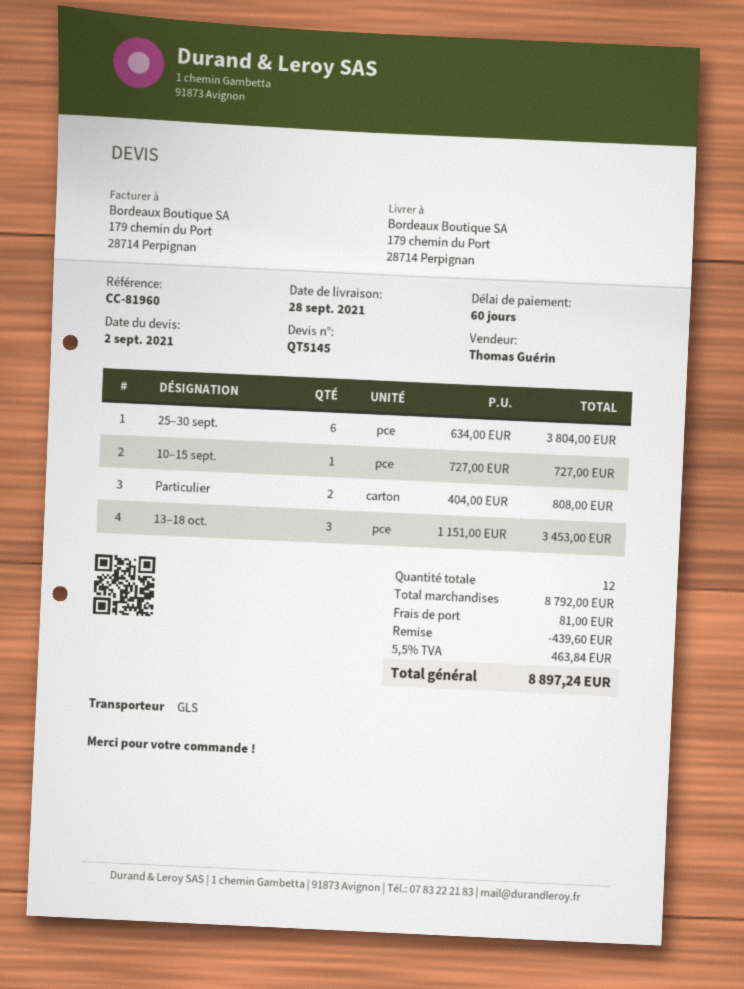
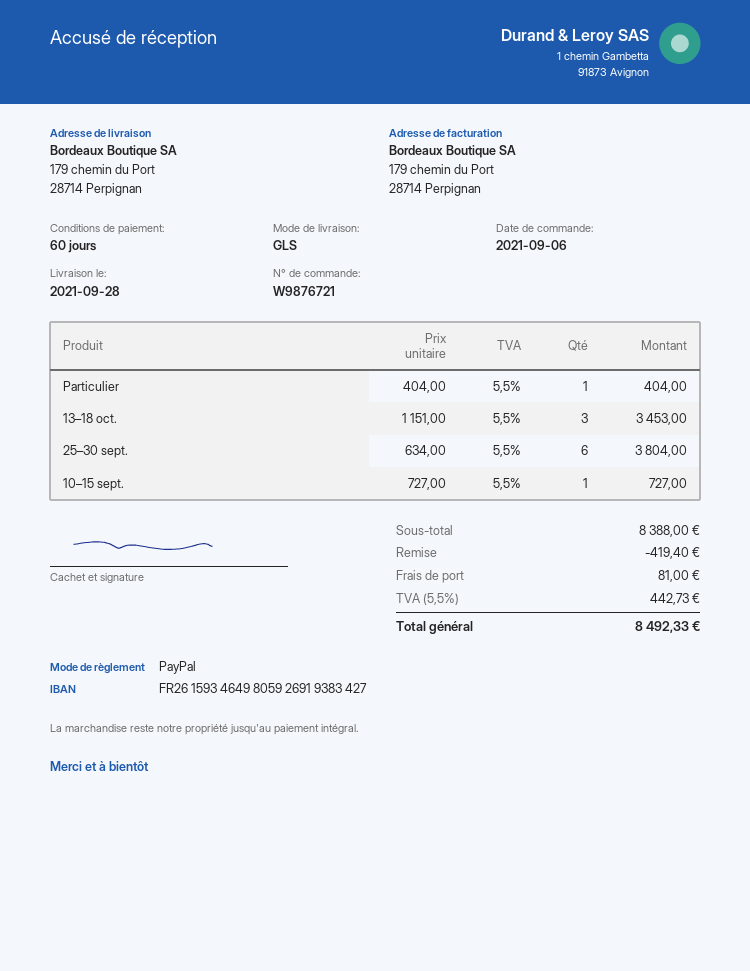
Particulier: 2 x 404.00 = 808.00 -> 1 x 404.00 = 404.00
subtotal: 8792.00 -> 8388.00
discount: 439.60 -> 419.40
tax: 5.5% = 463.84 -> 5.5% = 442.73
total: 8897.24 -> 8492.33

